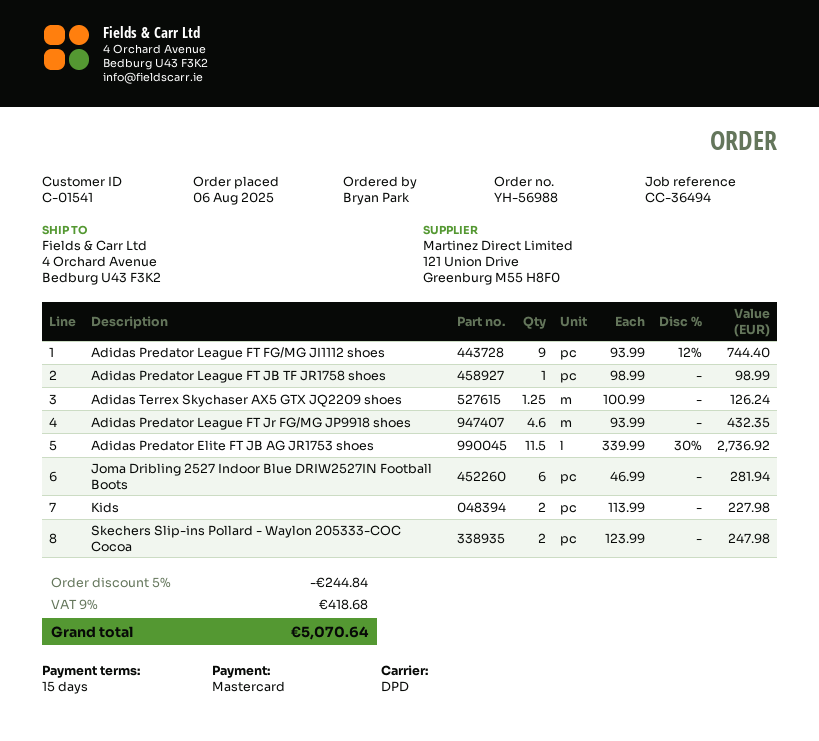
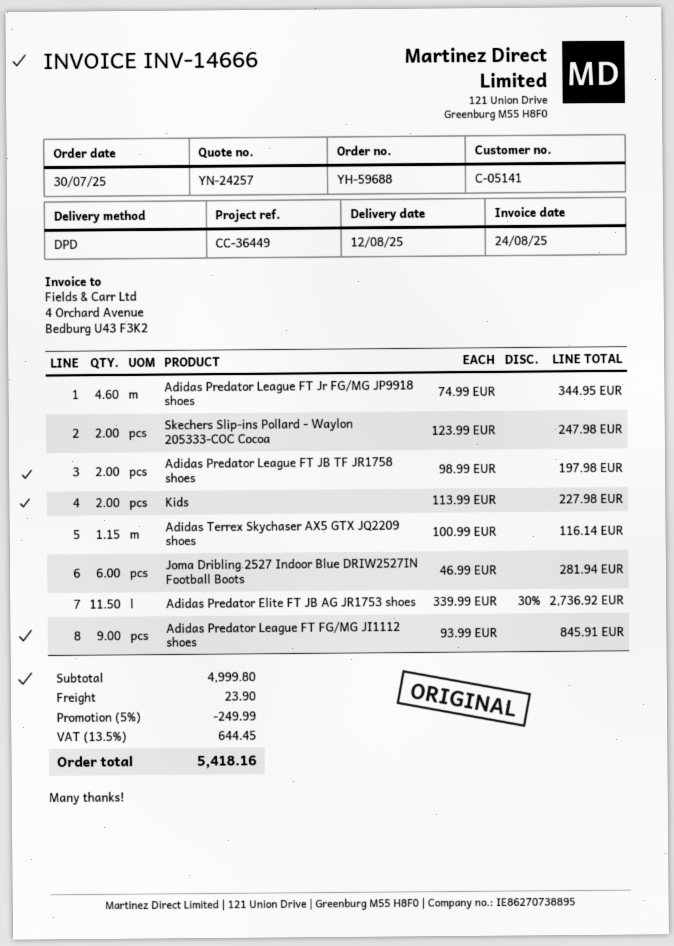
order number: YH-56988 -> YH-59688
order date: 2025-08-06 -> 2025-07-30
customer number: C-01541 -> C-05141
reference: CC-36494 -> CC-36449
Adidas Predator League FT FG/MG JI1112 shoes: 9 x 93.99 - 12% = 744.40 -> 9 x 93.99 = 845.91
Adidas Predator League FT JB TF JR1758 shoes: 1 x 98.99 = 98.99 -> 2 x 98.99 = 197.98
Adidas Terrex Skychaser AX5 GTX JQ2209 shoes: 1.25 x 100.99 = 126.24 -> 1.15 x 100.99 = 116.14
Adidas Predator League FT Jr FG/MG JP9918 shoes: 4.6 x 93.99 = 432.35 -> 4.6 x 74.99 = 344.95
discount: 5% = 244.84 -> 5% = 249.99
shipping: none -> 23.90
tax: 9% = 418.68 -> 13.5% = 644.45
total: 5070.64 -> 5418.16

